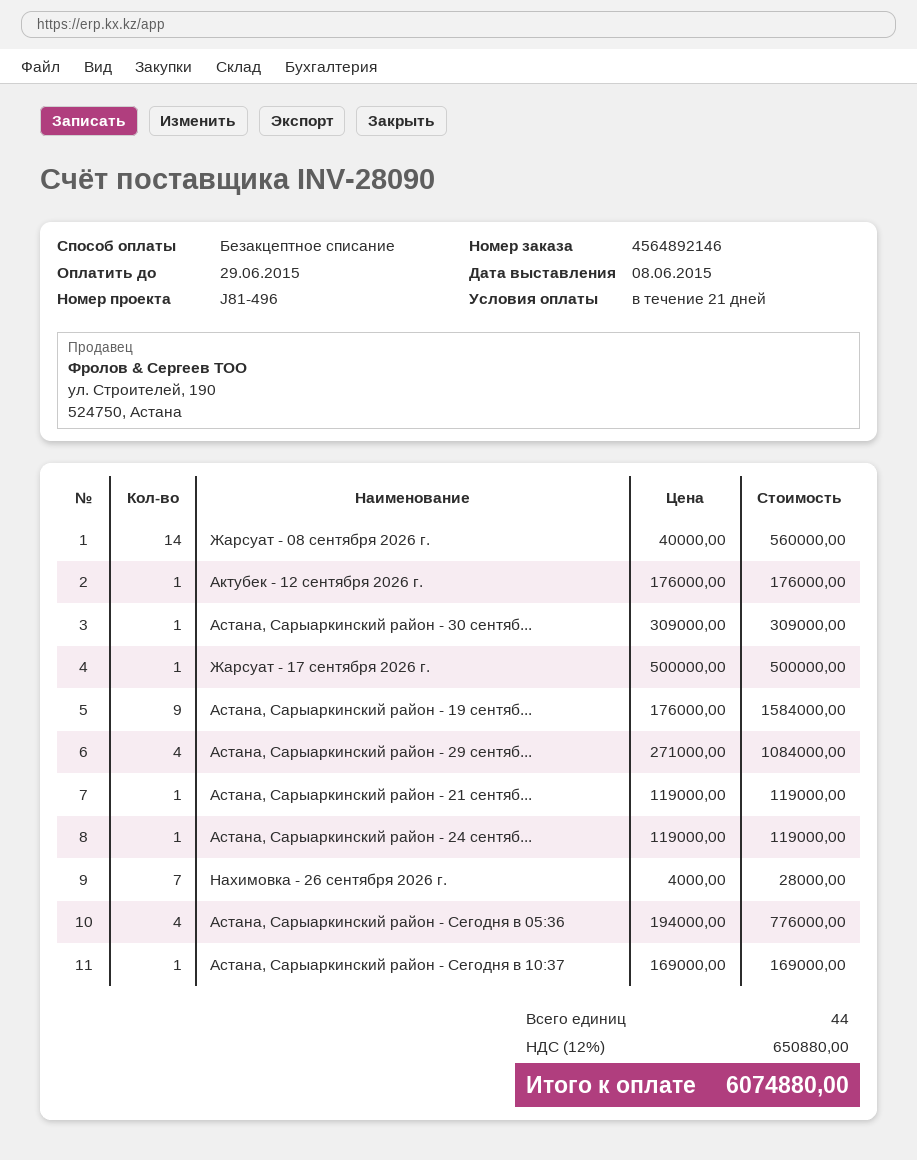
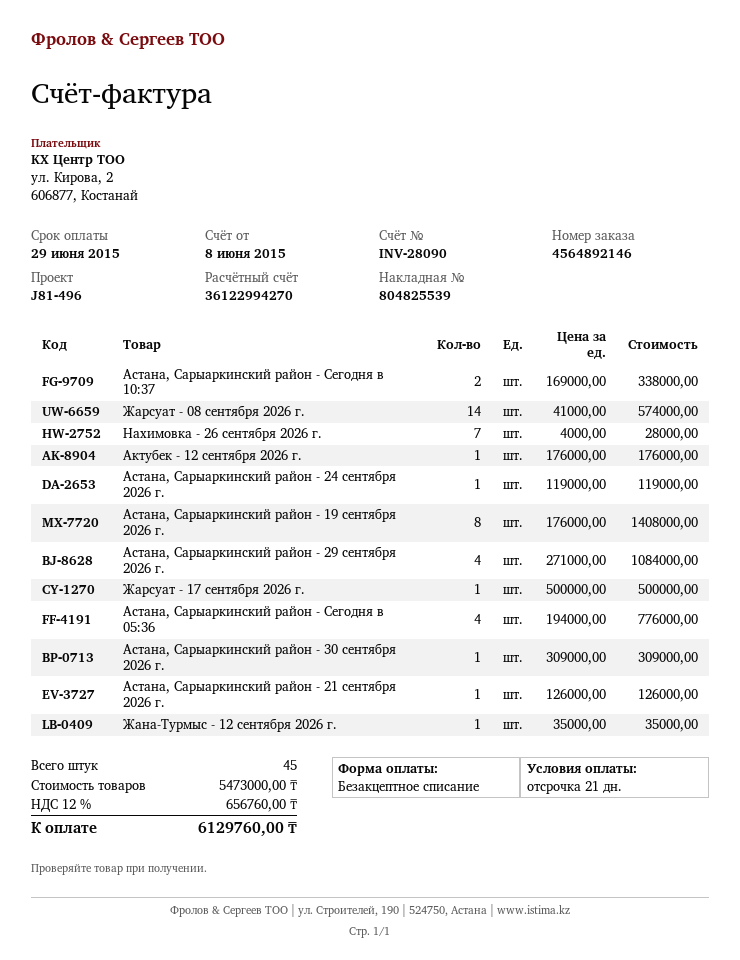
Жарсуат - 08 сентября 2026 г.: 14 x 40000.00 = 560000.00 -> 14 x 41000.00 = 574000.00
Астана, Сарыаркинский район - 19 сентяб...: 9 x 176000.00 = 1584000.00 -> 8 x 176000.00 = 1408000.00
Астана, Сарыаркинский район - 21 сентяб...: 1 x 119000.00 = 119000.00 -> 1 x 126000.00 = 126000.00
Астана, Сарыаркинский район - Сегодня в 10:37: 1 x 169000.00 = 169000.00 -> 2 x 169000.00 = 338000.00
Жана-Турмыс - 12 сентября 2026 г.: none -> 1 x 35000.00 = 35000.00
total quantity: 44 -> 45
tax: 12% = 650880.00 -> 12% = 656760.00
total: 6074880.00 -> 6129760.00

